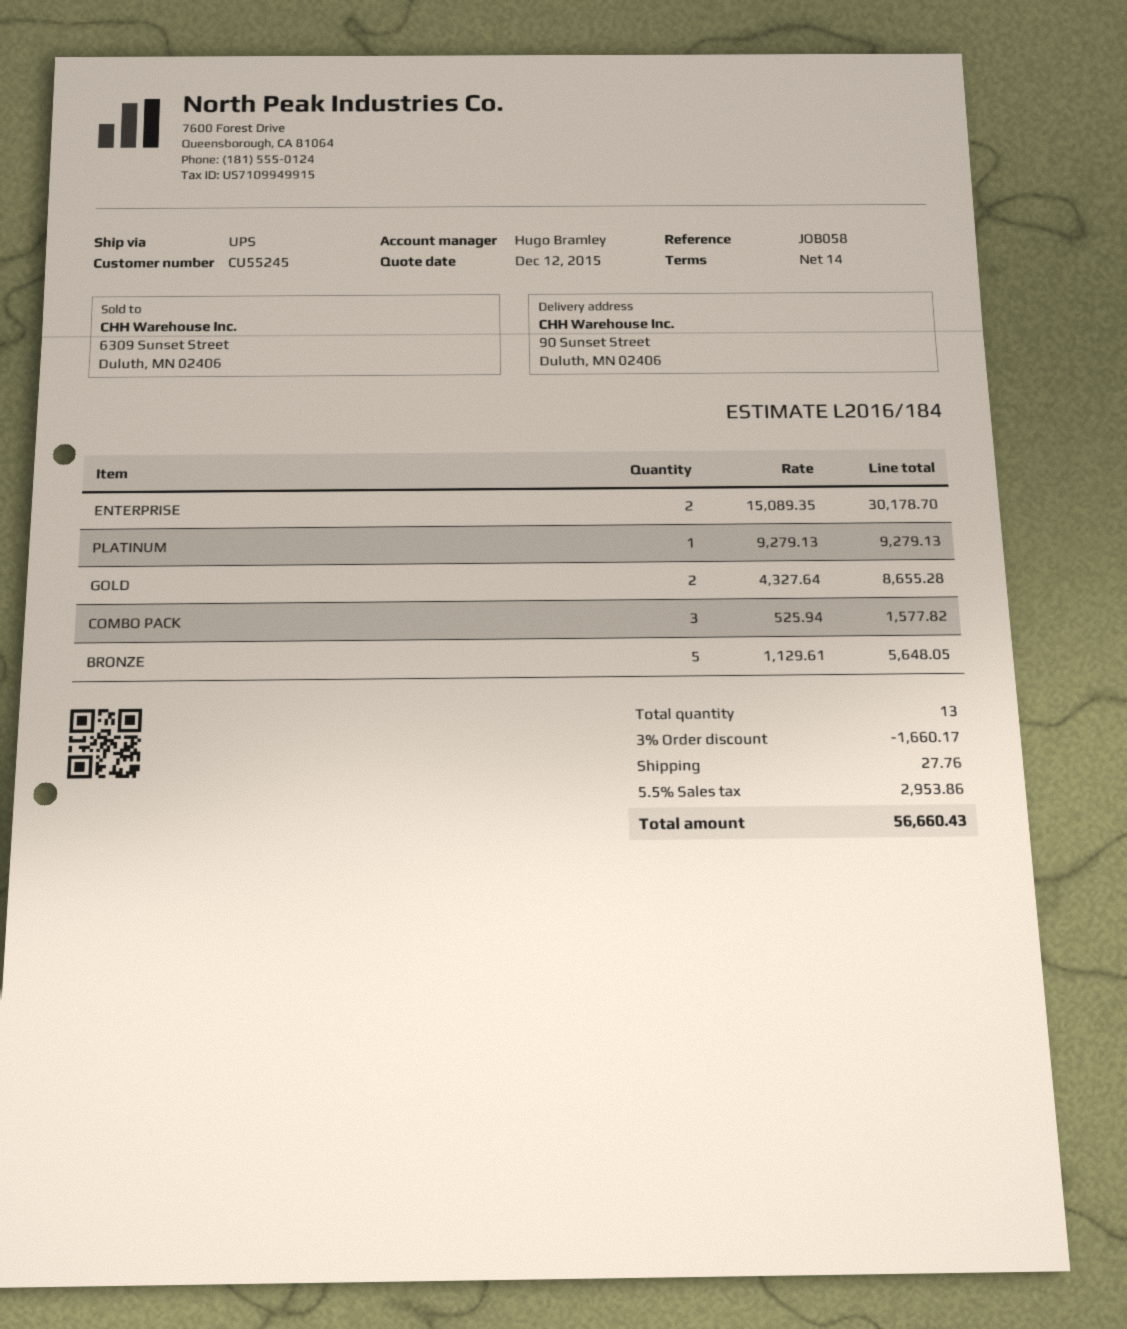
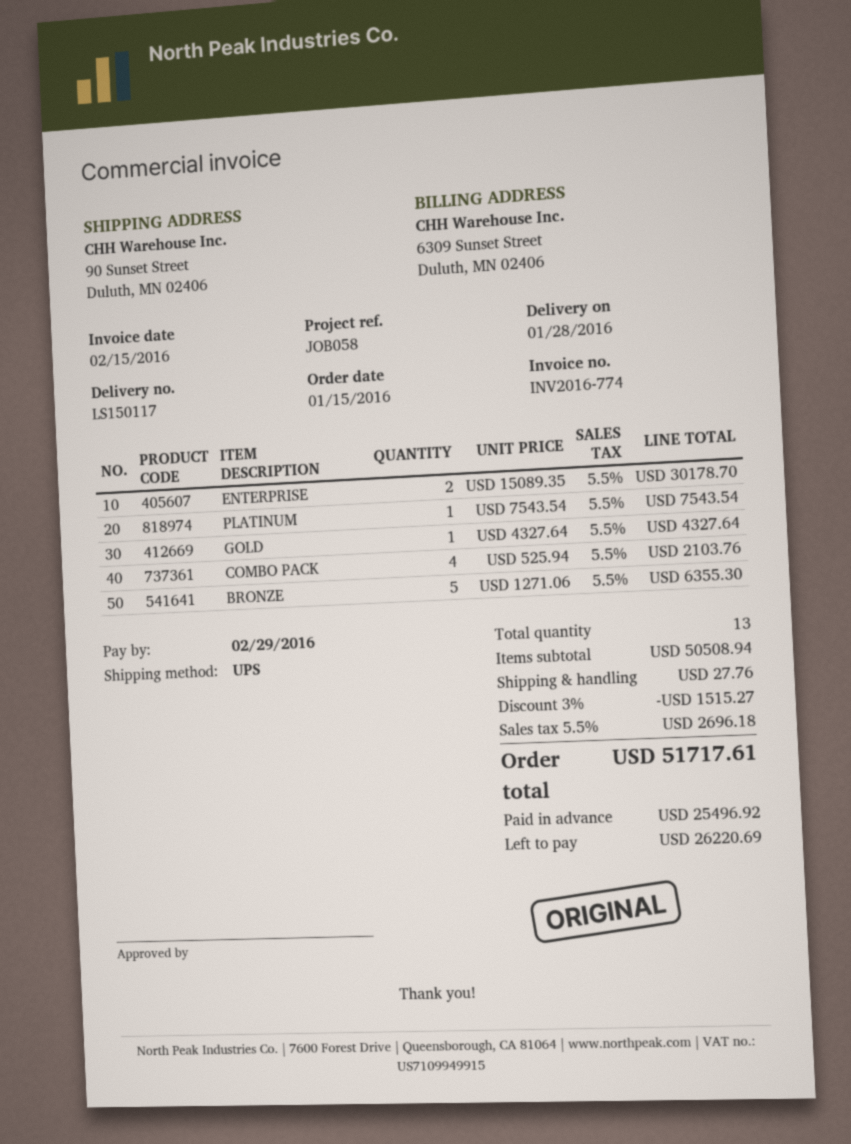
PLATINUM: 1 x 9279.13 = 9279.13 -> 1 x 7543.54 = 7543.54
GOLD: 2 x 4327.64 = 8655.28 -> 1 x 4327.64 = 4327.64
COMBO PACK: 3 x 525.94 = 1577.82 -> 4 x 525.94 = 2103.76
BRONZE: 5 x 1129.61 = 5648.05 -> 5 x 1271.06 = 6355.30
discount: 3% = 1660.17 -> 3% = 1515.27
tax: 5.5% = 2953.86 -> 5.5% = 2696.18
total: 56660.43 -> 51717.61

